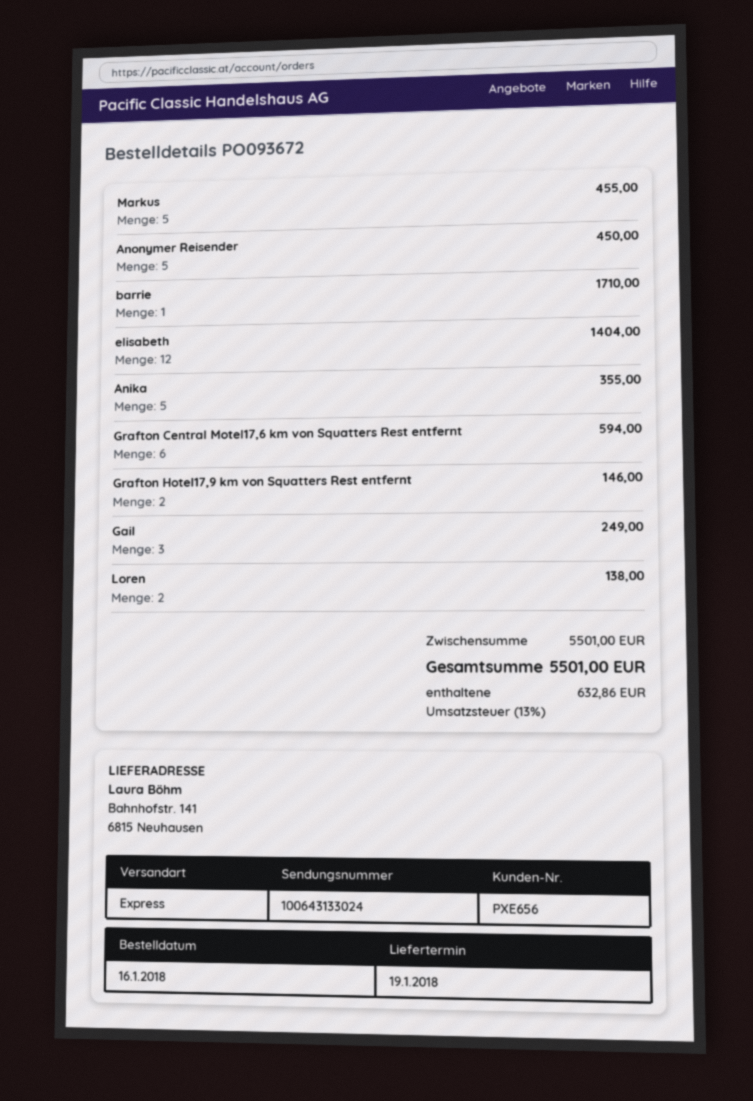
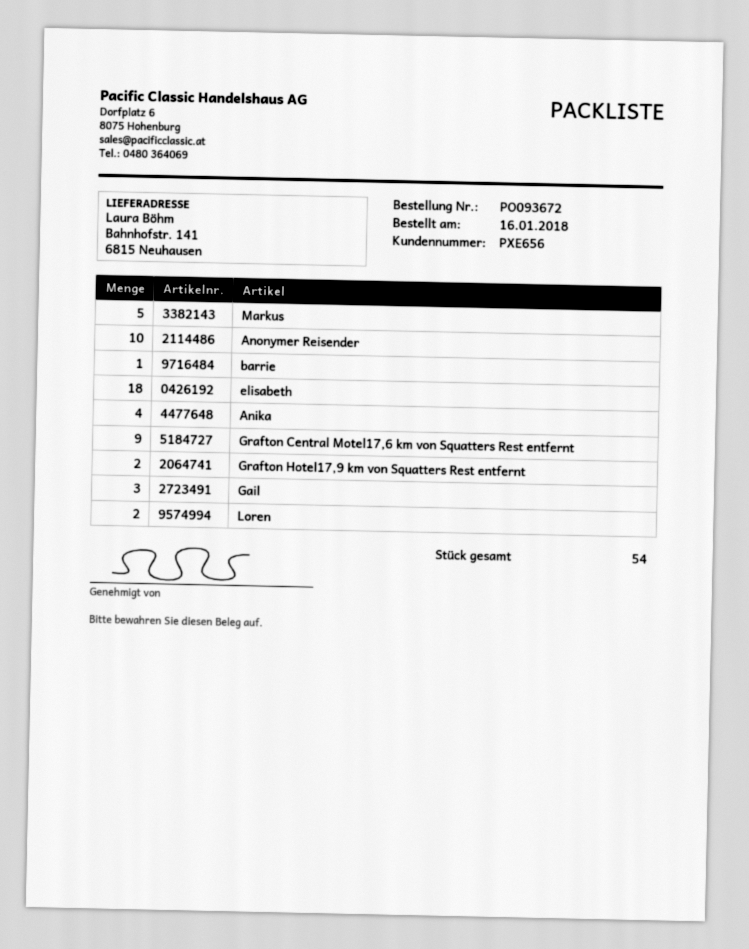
Anonymer Reisender: 5 -> 10
elisabeth: 12 -> 18
Anika: 5 -> 4
Grafton Central Motel17,6 km von Squatters Rest entfernt: 6 -> 9

